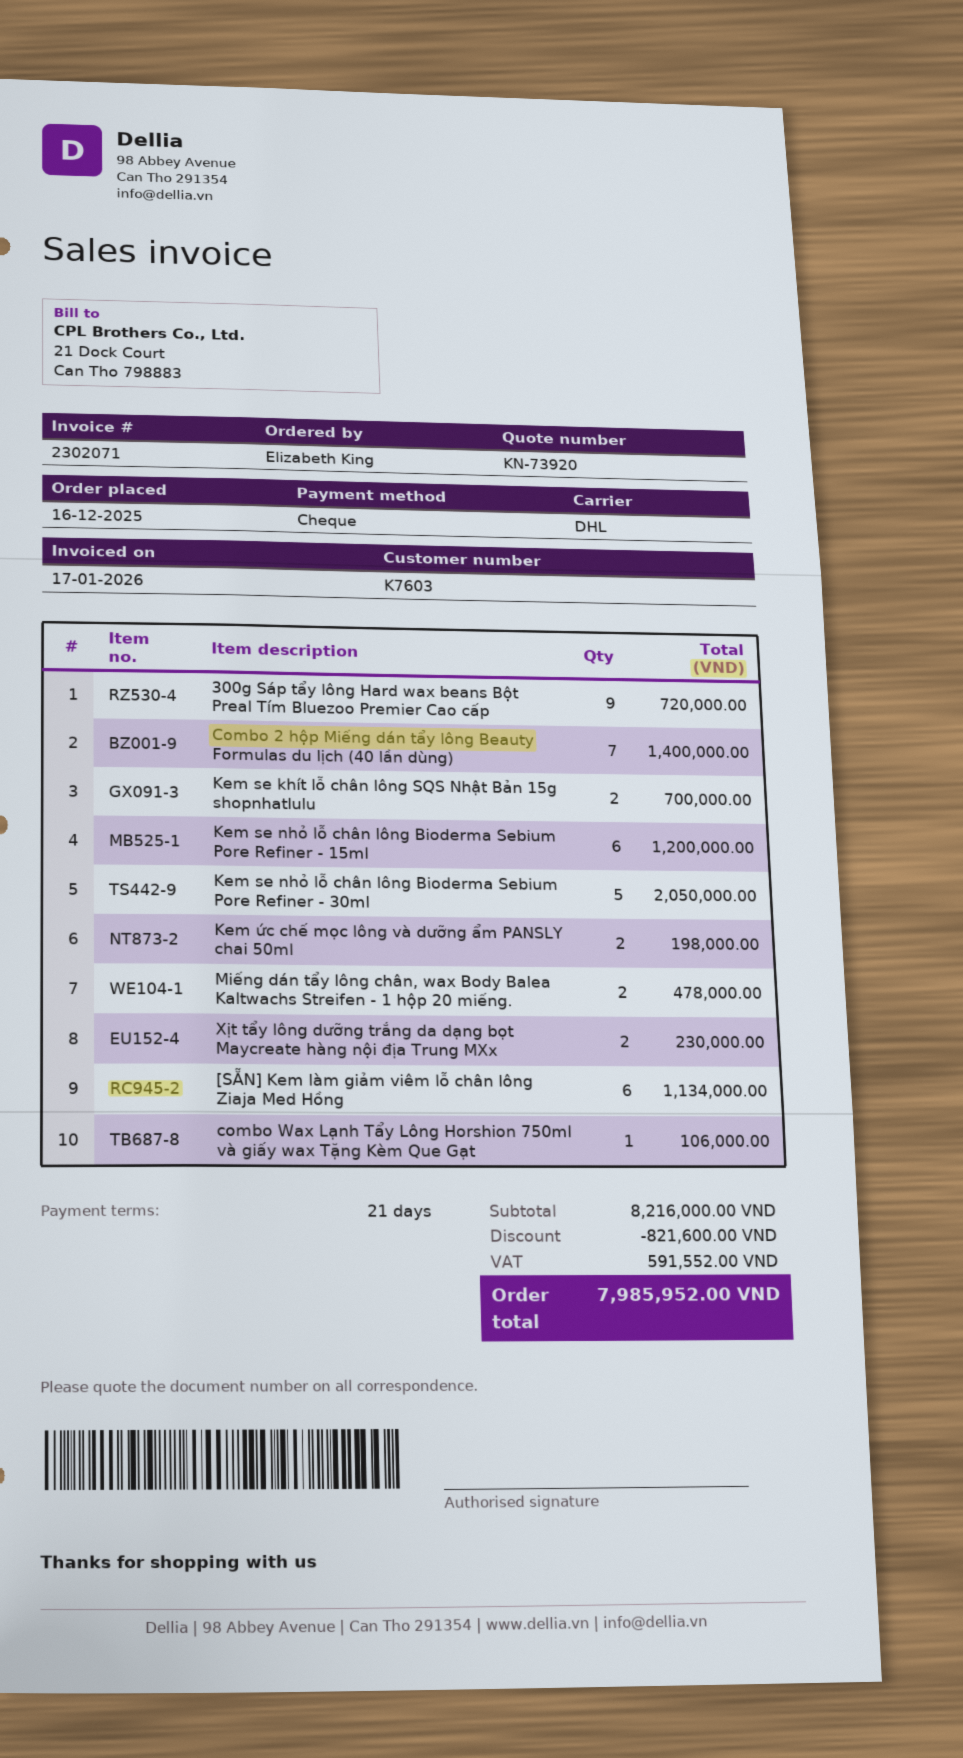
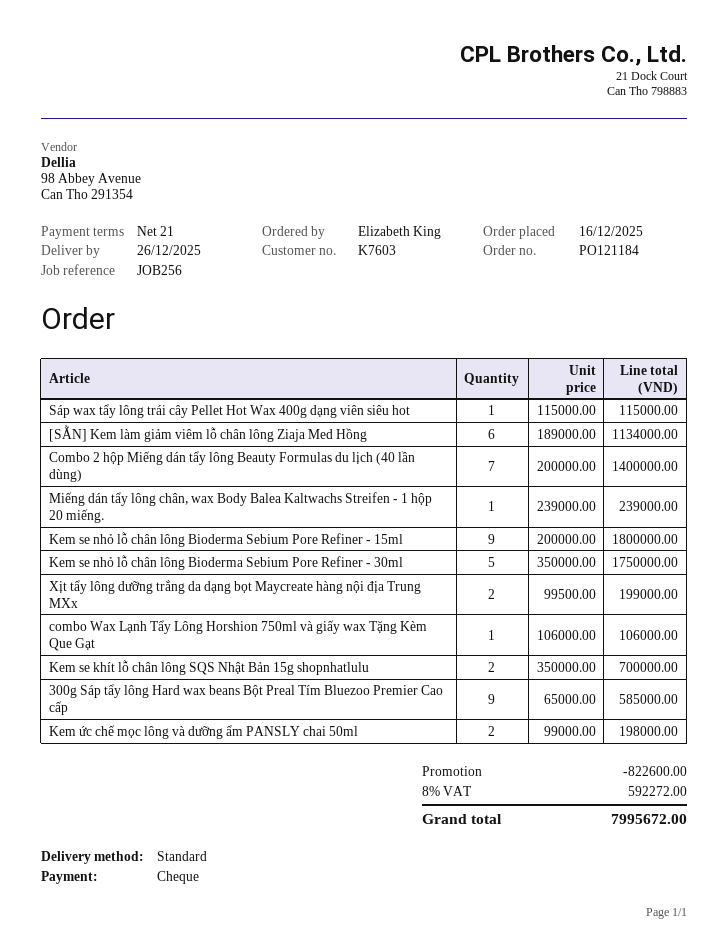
shipping method: DHL -> standard
300g Sáp tẩy lông Hard wax beans Bột Preal Tím Bluezoo Premier Cao cấp: 9 for 720000.00 -> 9 for 585000.00
Kem se nhỏ lỗ chân lông Bioderma Sebium Pore Refiner - 15ml: 6 for 1200000.00 -> 9 for 1800000.00
Kem se nhỏ lỗ chân lông Bioderma Sebium Pore Refiner - 30ml: 5 for 2050000.00 -> 5 for 1750000.00
Miếng dán tẩy lông chân, wax Body Balea Kaltwachs Streifen - 1 hộp 20 miếng.: 2 for 478000.00 -> 1 for 239000.00
Xịt tẩy lông dưỡng trắng da dạng bọt Maycreate hàng nội địa Trung MXx: 2 for 230000.00 -> 2 for 199000.00
Sáp wax tẩy lông trái cây Pellet Hot Wax 400g dạng viên siêu hot: none -> 1 for 115000.00
discount: 821600.00 -> 822600.00
tax: 591552.00 -> 592272.00
total: 7985952.00 -> 7995672.00

